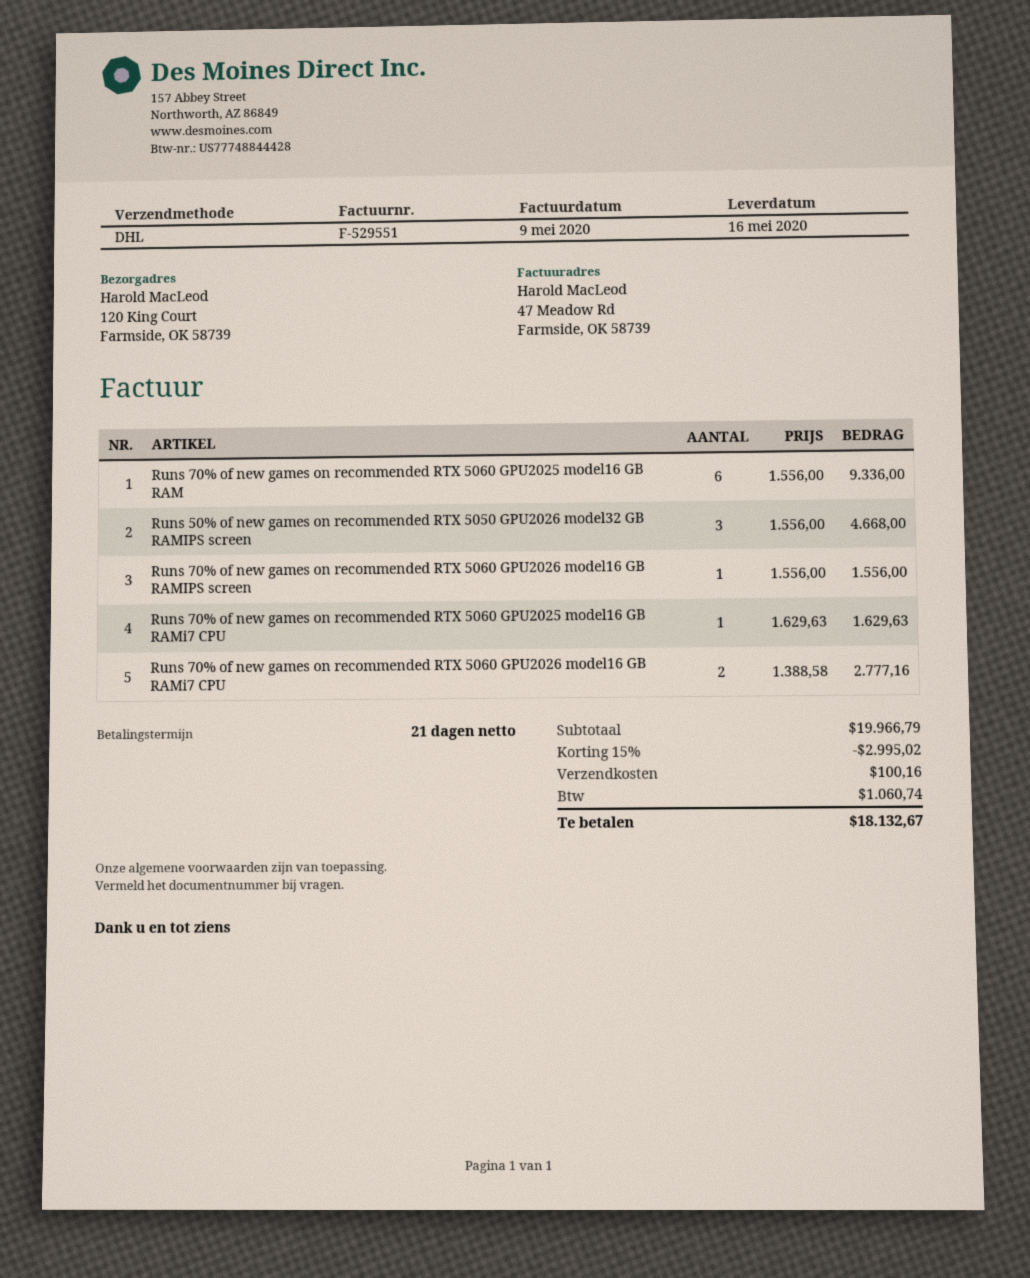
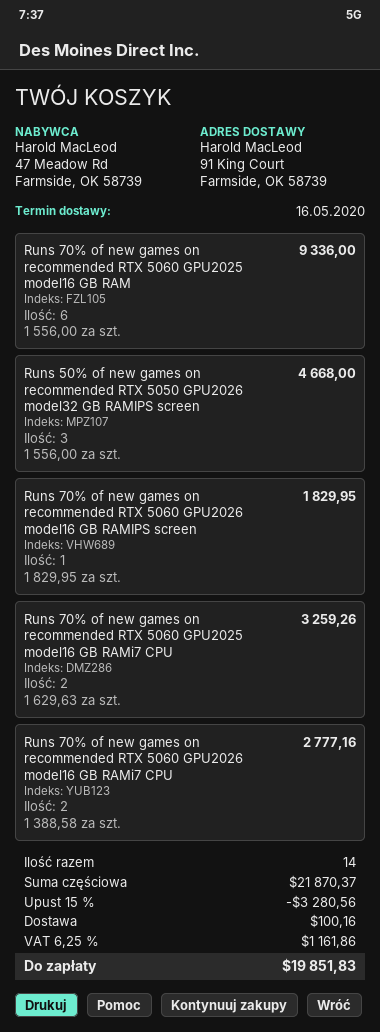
ship to: 120 King Court, Farmside, OK 58739 -> 91 King Court, Farmside, OK 58739
Runs 70% of new games on recommended RTX 5060 GPU2026 model16 GB RAMIPS screen: 1 x 1556.00 = 1556.00 -> 1 x 1829.95 = 1829.95
Runs 70% of new games on recommended RTX 5060 GPU2025 model16 GB RAMi7 CPU: 1 x 1629.63 = 1629.63 -> 2 x 1629.63 = 3259.26
subtotal: 19966.79 -> 21870.37
discount: 15% = 2995.02 -> 15% = 3280.56
tax: 1060.74 -> 1161.86
total: 18132.67 -> 19851.83

